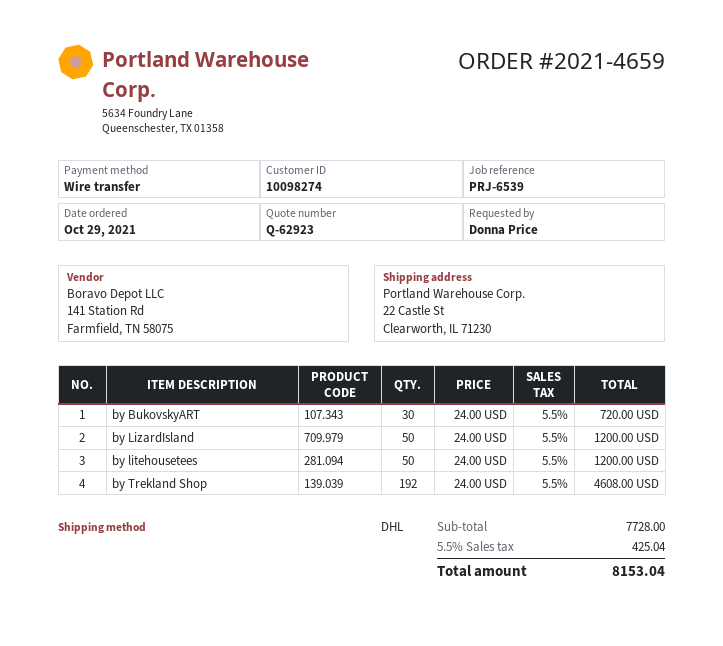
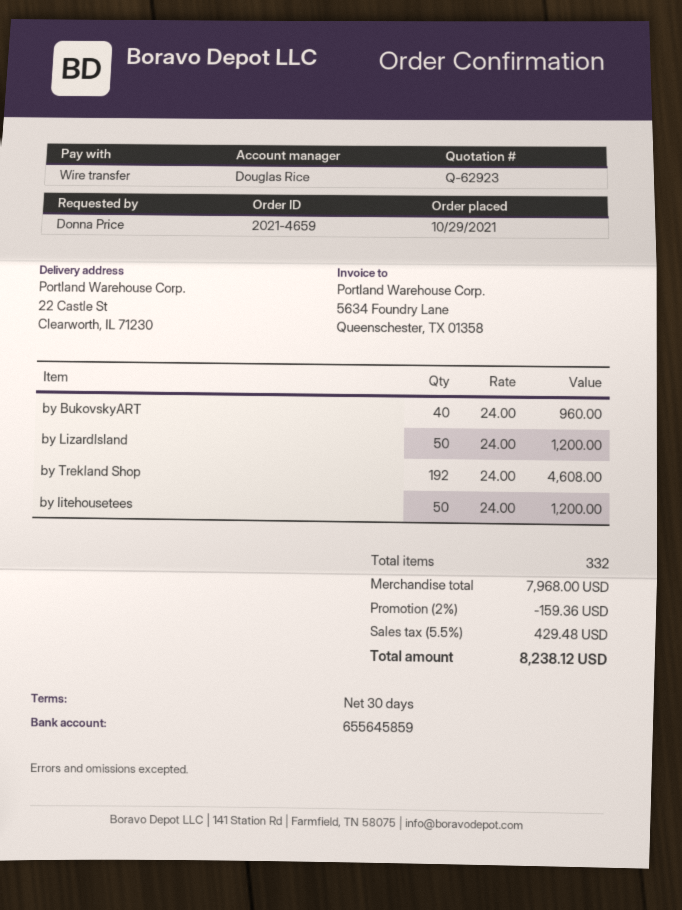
by BukovskyART: 30 x 24.00 = 720.00 -> 40 x 24.00 = 960.00
subtotal: 7728.00 -> 7968.00
discount: none -> 2% = 159.36
tax: 5.5% = 425.04 -> 5.5% = 429.48
total: 8153.04 -> 8238.12

